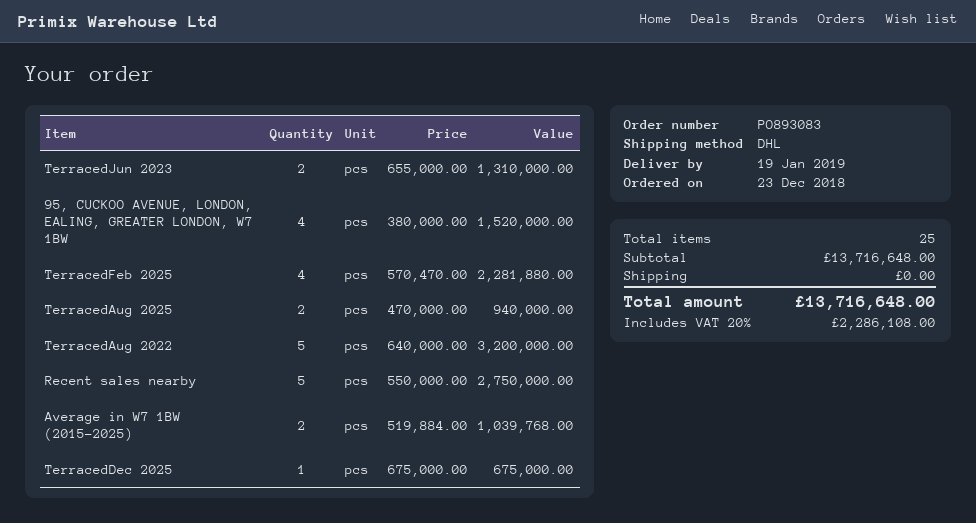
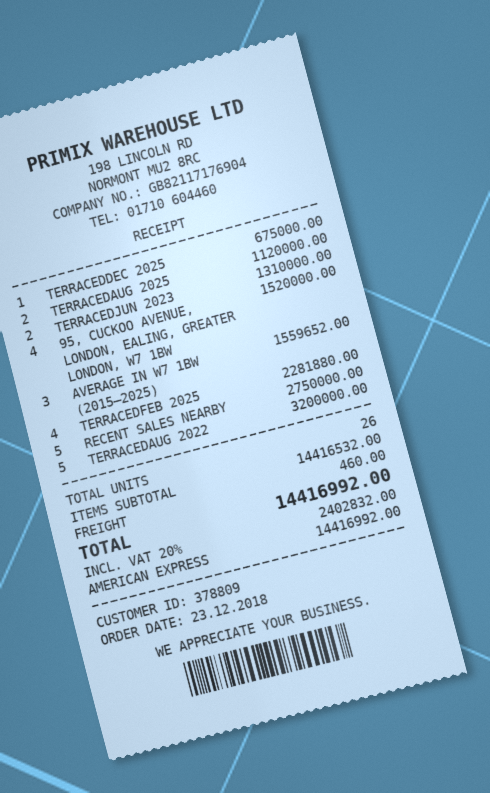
TerracedAug 2025: 2 for 940000.00 -> 2 for 1120000.00
Average in W7 1BW (2015–2025): 2 for 1039768.00 -> 3 for 1559652.00
total quantity: 25 -> 26
subtotal: 13716648.00 -> 14416532.00
shipping: 0.00 -> 460.00
tax: 20% = 2286108.00 -> 20% = 2402832.00
total: 13716648.00 -> 14416992.00

